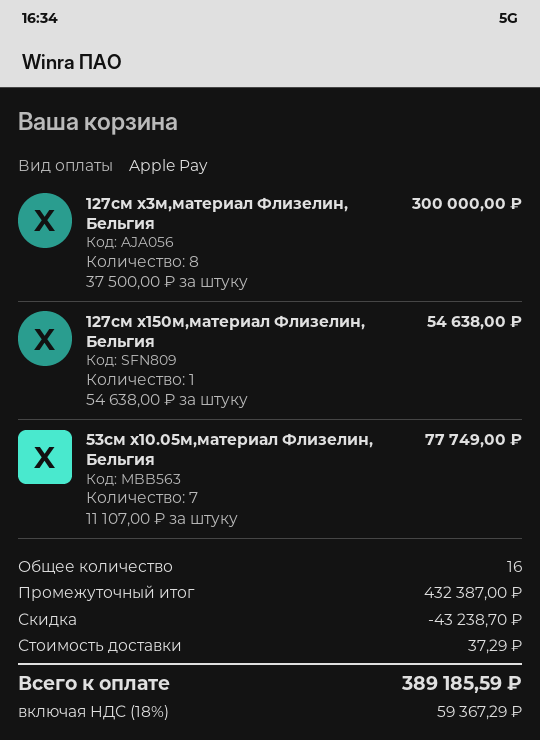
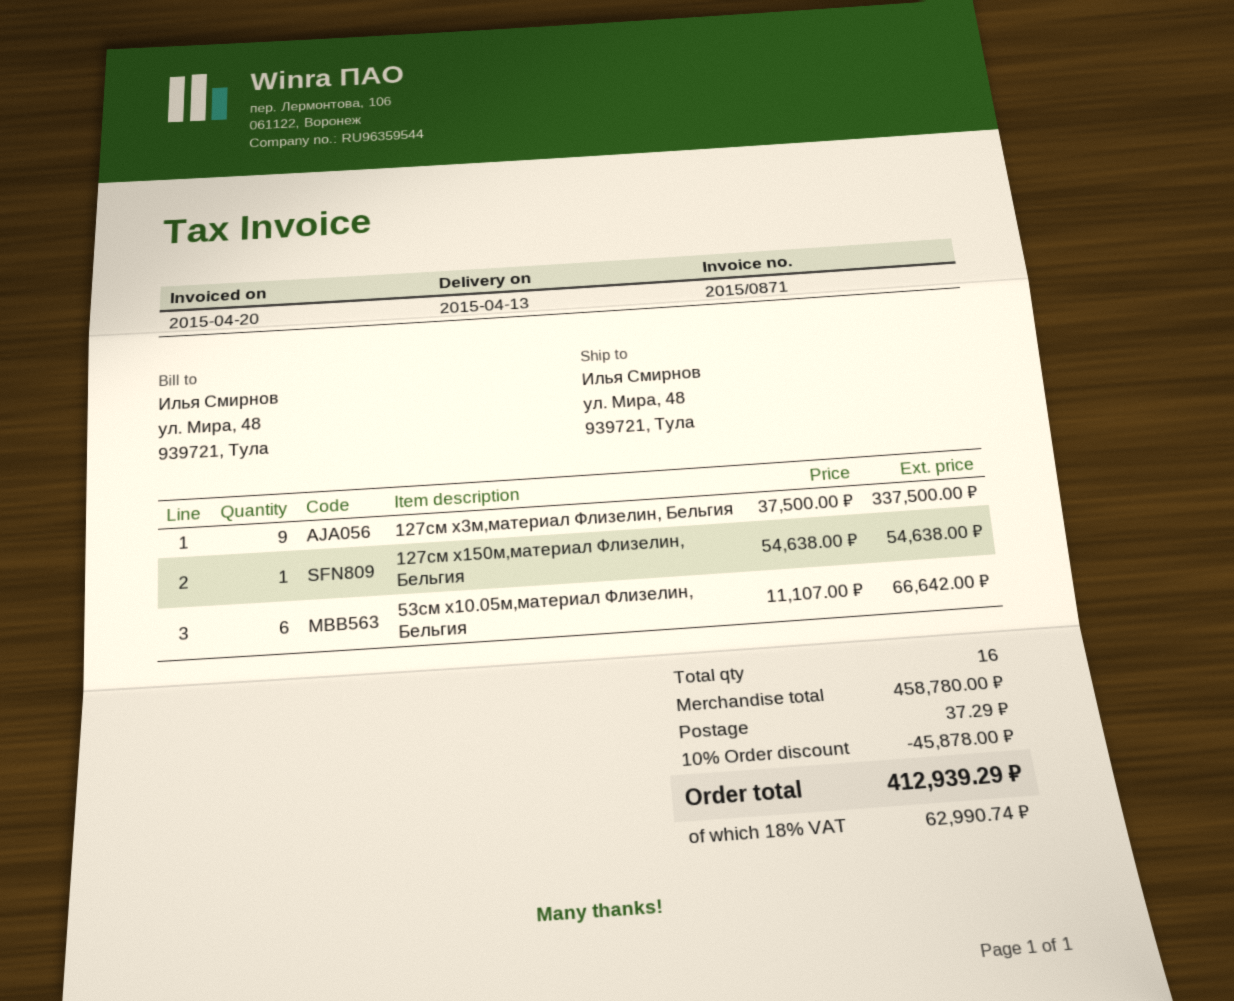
127см x3м,материал Флизелин, Бельгия: 8 x 37500.00 = 300000.00 -> 9 x 37500.00 = 337500.00
53см x10.05м,материал Флизелин, Бельгия: 7 x 11107.00 = 77749.00 -> 6 x 11107.00 = 66642.00
subtotal: 432387.00 -> 458780.00
discount: 43238.70 -> 45878.00
tax: 18% = 59367.29 -> 18% = 62990.74
total: 389185.59 -> 412939.29

